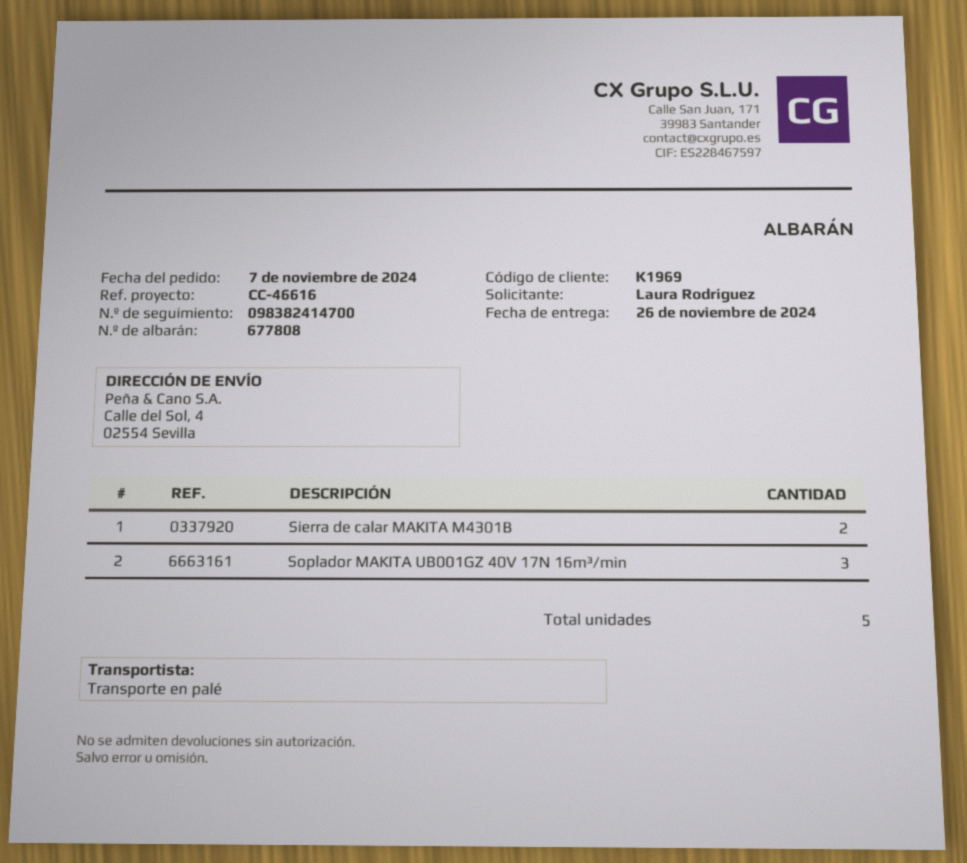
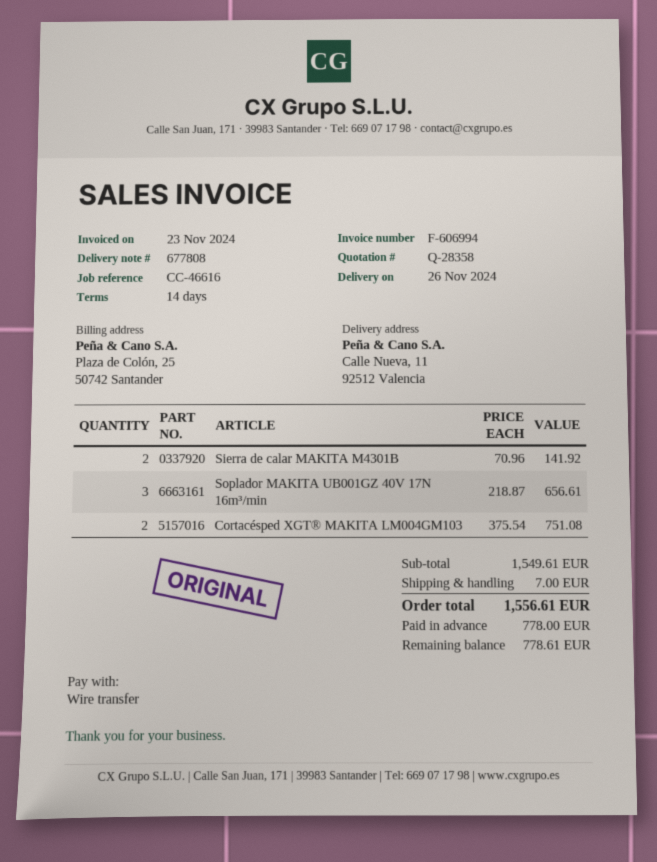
ship to: Calle del Sol, 4, 02554 Sevilla -> Calle Nueva, 11, 92512 Valencia
Cortacésped XGT® MAKITA LM004GM103: none -> 2

